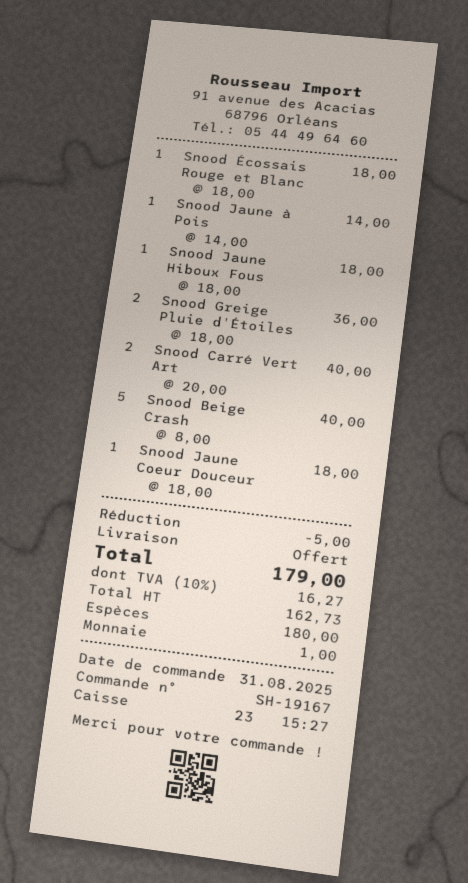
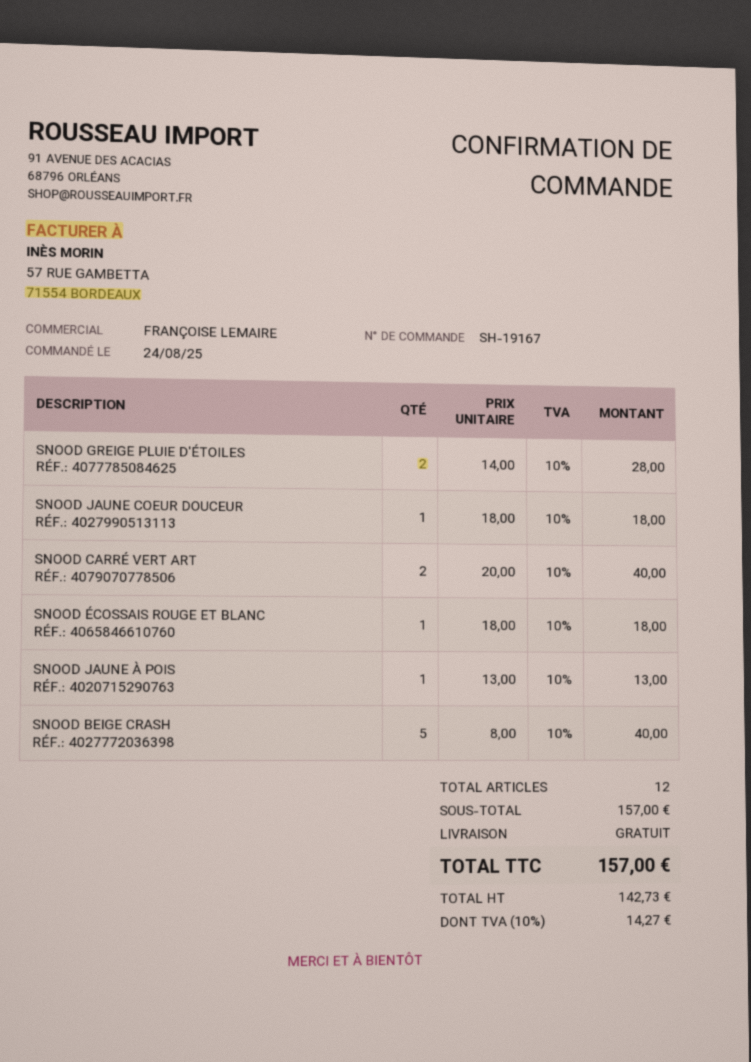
order date: 2025-08-31 -> 2025-08-24
Snood Jaune à Pois: 1 x 14.00 = 14.00 -> 1 x 13.00 = 13.00
Snood Jaune Hiboux Fous: 1 x 18.00 = 18.00 -> none
Snood Greige Pluie d'Étoiles: 2 x 18.00 = 36.00 -> 2 x 14.00 = 28.00
discount: 5.00 -> none
net: 162.73 -> 142.73
tax: 10% = 16.27 -> 10% = 14.27
total: 179.00 -> 157.00

